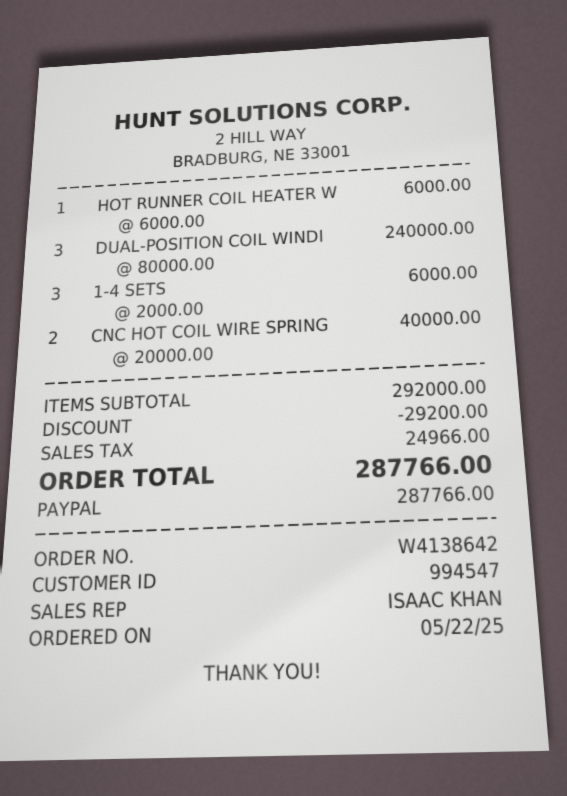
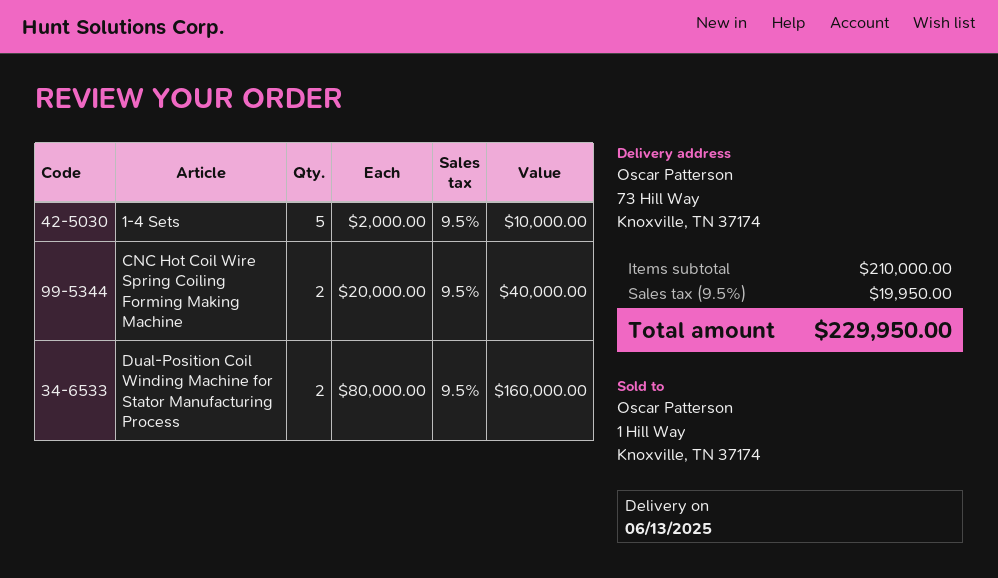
HOT RUNNER COIL HEATER W: 1 x 6000.00 = 6000.00 -> none
DUAL-POSITION COIL WINDI: 3 x 80000.00 = 240000.00 -> 2 x 80000.00 = 160000.00
1-4 SETS: 3 x 2000.00 = 6000.00 -> 5 x 2000.00 = 10000.00
subtotal: 292000.00 -> 210000.00
discount: 29200.00 -> none
tax: 24966.00 -> 19950.00
total: 287766.00 -> 229950.00

